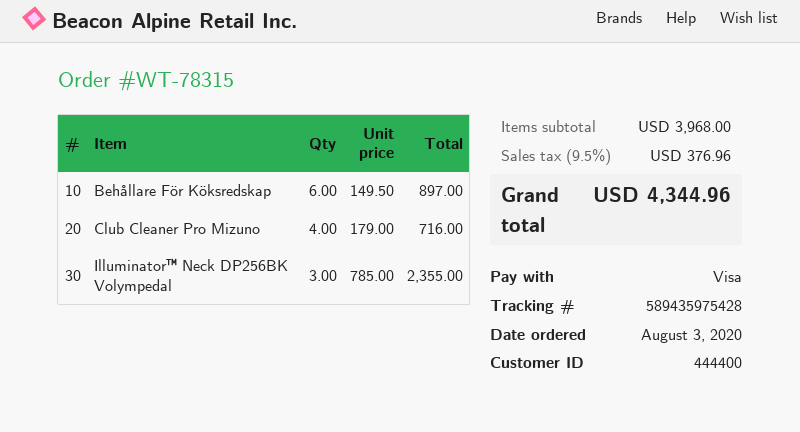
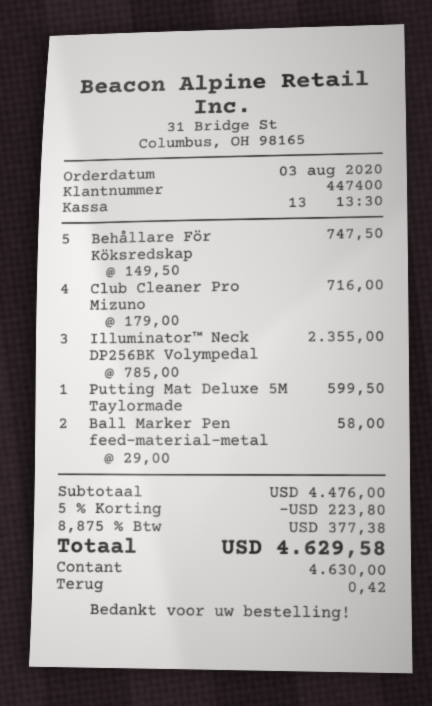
customer number: 444400 -> 447400
payment method: Visa -> cash
Behållare För Köksredskap: 6 x 149.50 = 897.00 -> 5 x 149.50 = 747.50
Putting Mat Deluxe 5M Taylormade: none -> 1 x 599.50 = 599.50
Ball Marker Pen feed-material-metal: none -> 2 x 29.00 = 58.00
subtotal: 3968.00 -> 4476.00
discount: none -> 5% = 223.80
tax: 9.5% = 376.96 -> 8.875% = 377.38
total: 4344.96 -> 4629.58

